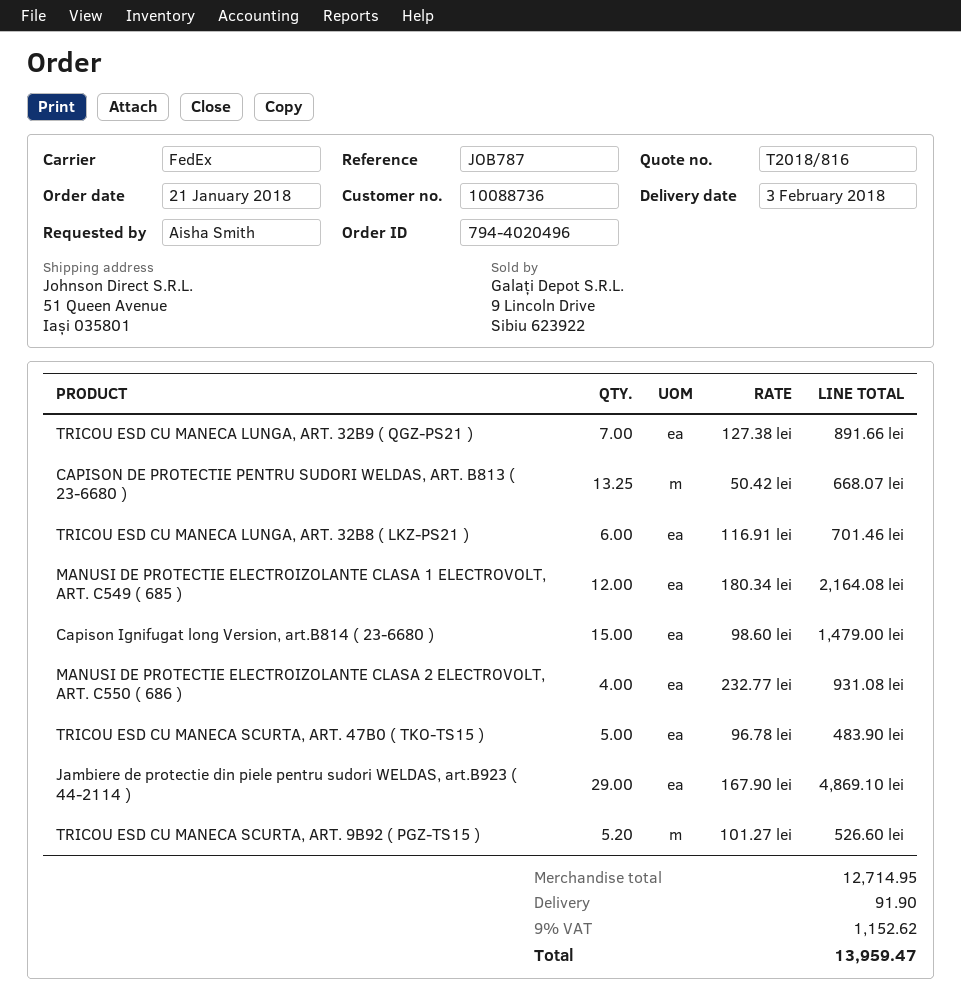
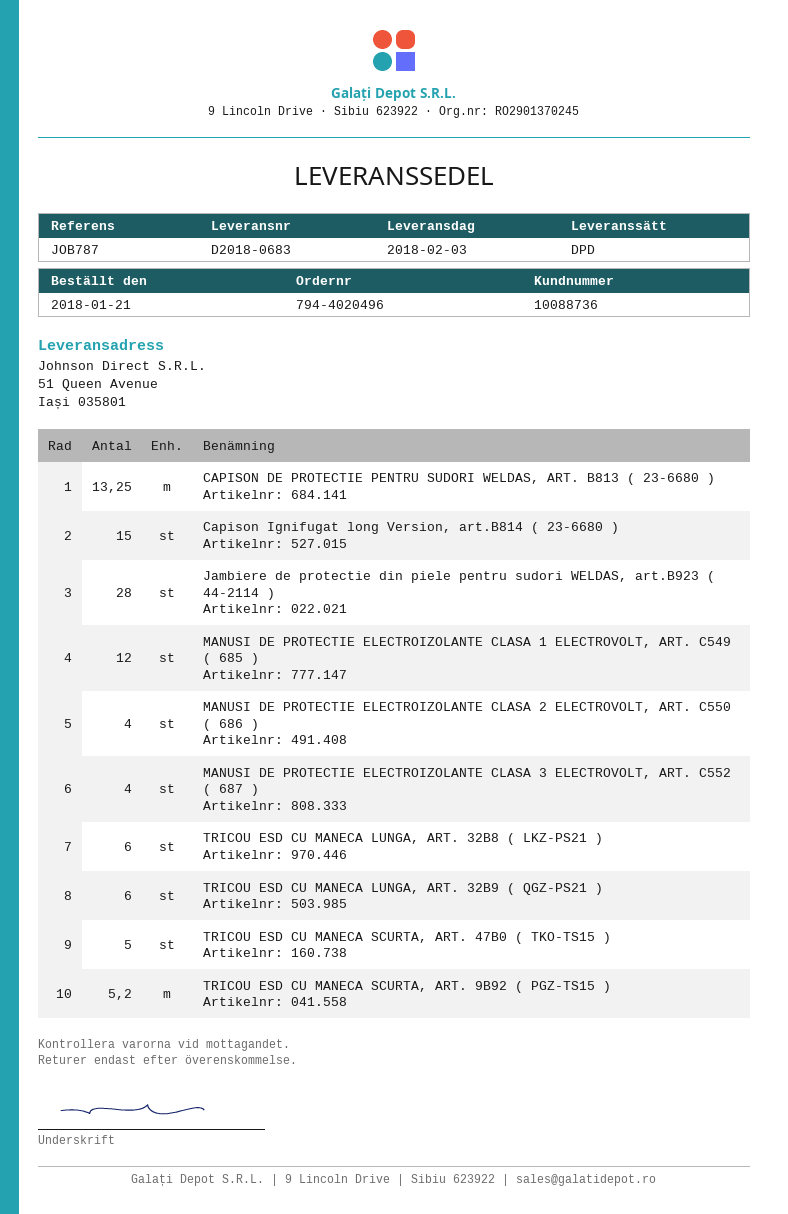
shipping method: FedEx -> DPD
TRICOU ESD CU MANECA LUNGA, ART. 32B9 ( QGZ-PS21 ): 7 -> 6
Jambiere de protectie din piele pentru sudori WELDAS, art.B923 ( 44-2114 ): 29 -> 28
MANUSI DE PROTECTIE ELECTROIZOLANTE CLASA 3 ELECTROVOLT, ART. C552 ( 687 ): none -> 4

